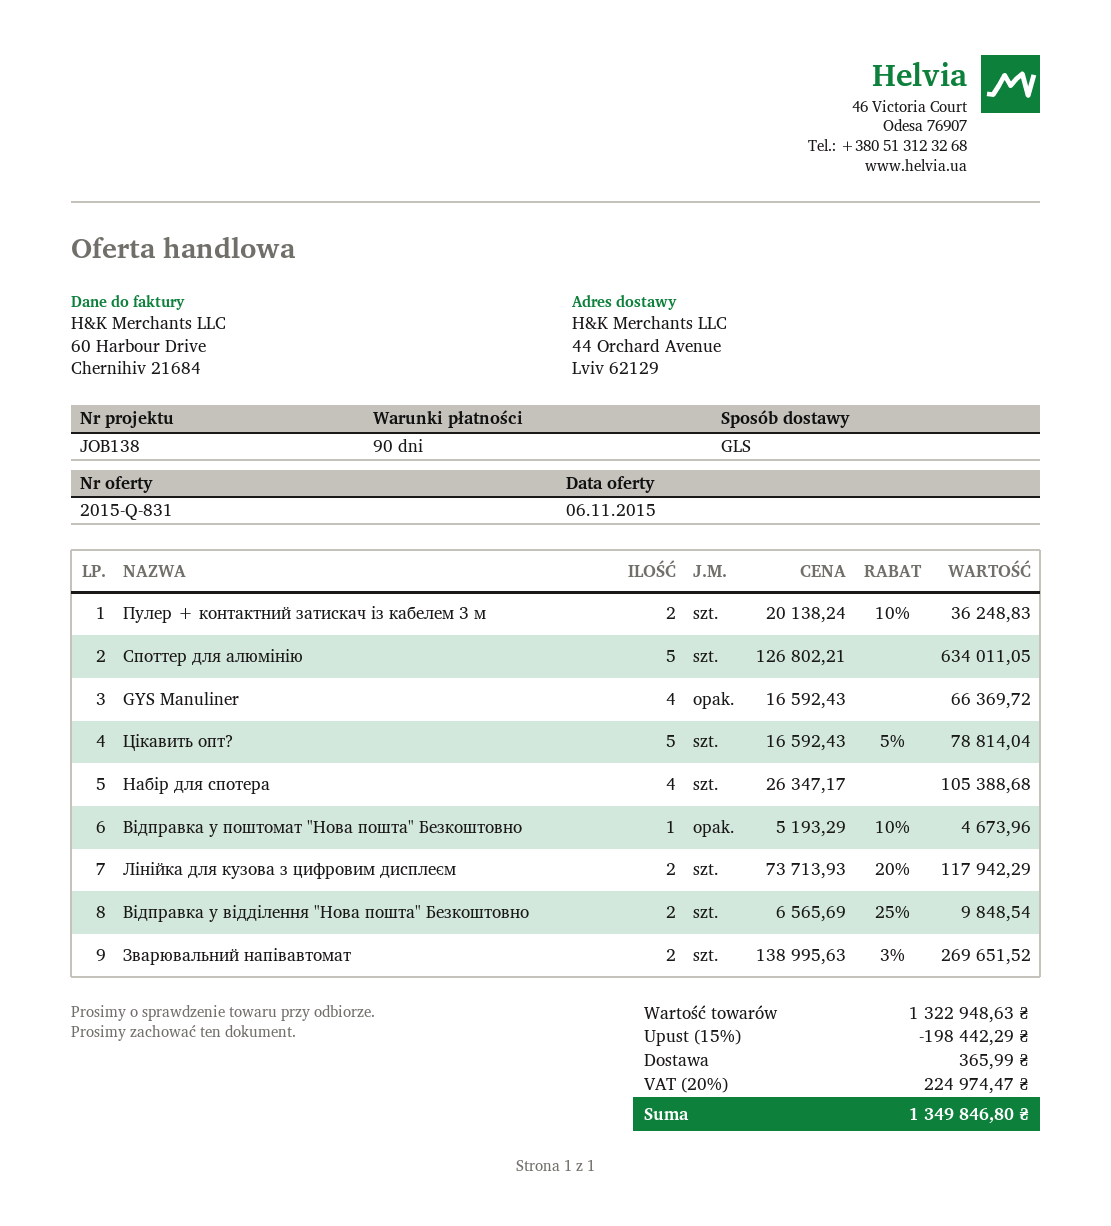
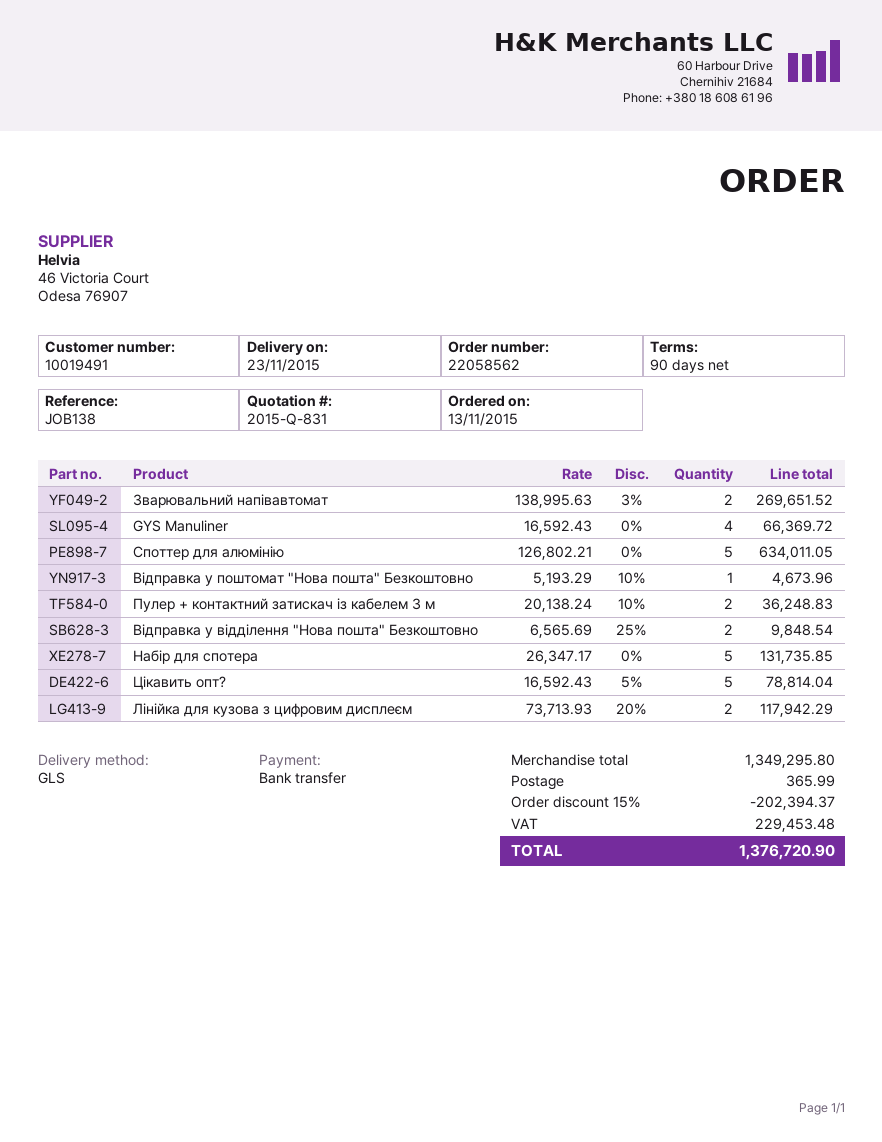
Набір для спотера: 4 x 26347.17 = 105388.68 -> 5 x 26347.17 = 131735.85
subtotal: 1322948.63 -> 1349295.80
discount: 15% = 198442.29 -> 15% = 202394.37
tax: 224974.47 -> 229453.48
total: 1349846.80 -> 1376720.90

